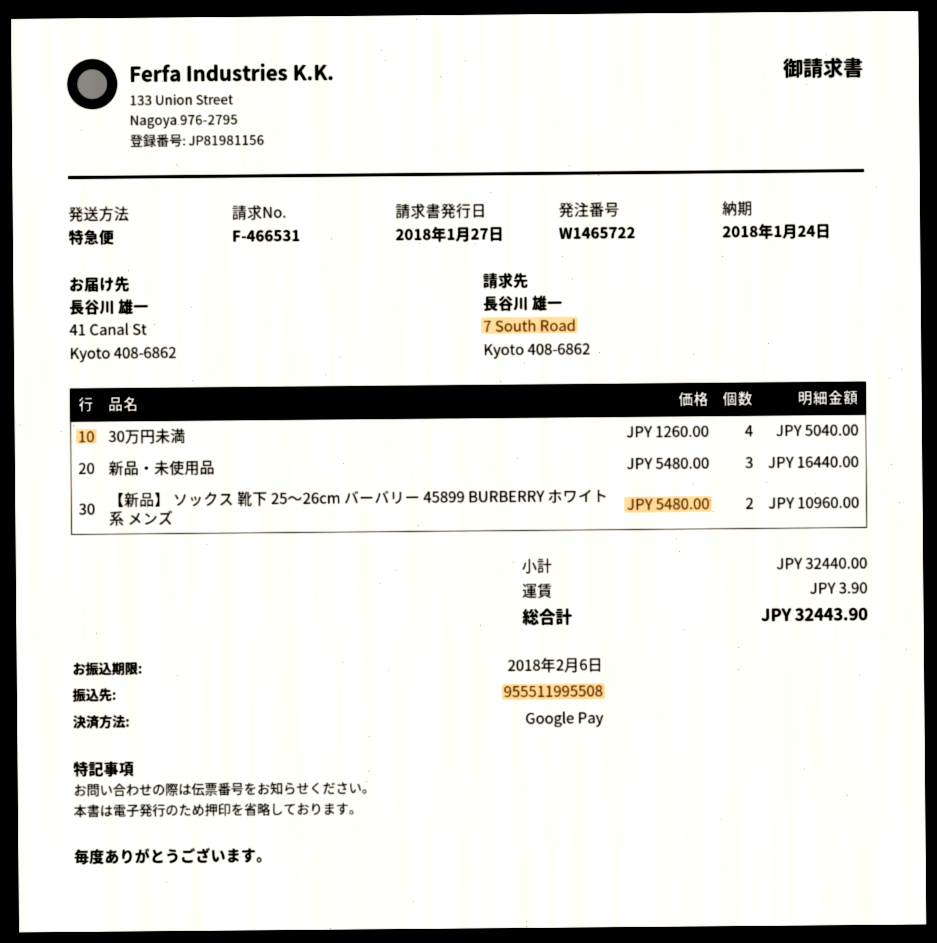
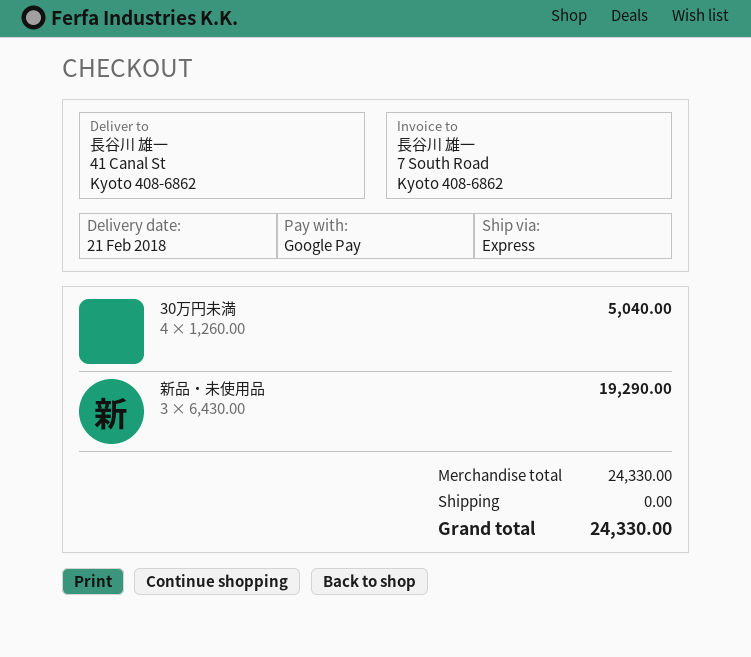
delivery date: 2018-01-24 -> 2018-02-21
新品・未使用品: 3 x 5480.00 = 16440.00 -> 3 x 6430.00 = 19290.00
【新品】 ソックス 靴下 25〜26cm バーバリー 45899 BURBERRY ホワイト系 メンズ: 2 x 5480.00 = 10960.00 -> none
subtotal: 32440.00 -> 24330.00
shipping: 3.90 -> 0.00
total: 32443.90 -> 24330.00

